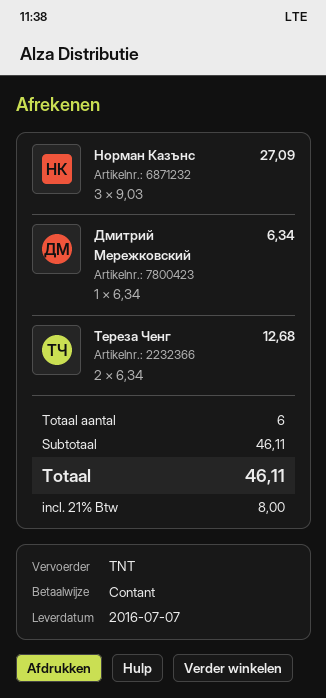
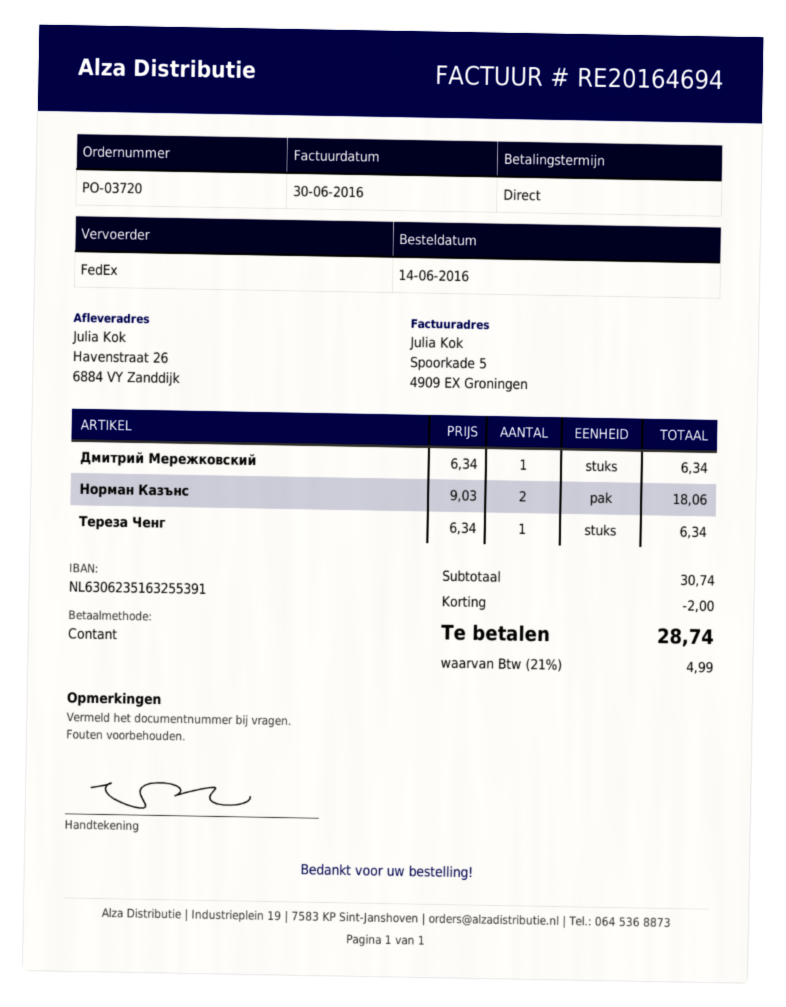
shipping method: TNT -> FedEx
Норман Казънс: 3 x 9.03 = 27.09 -> 2 x 9.03 = 18.06
Тереза Ченг: 2 x 6.34 = 12.68 -> 1 x 6.34 = 6.34
subtotal: 46.11 -> 30.74
discount: none -> 2.00
tax: 21% = 8.00 -> 21% = 4.99
total: 46.11 -> 28.74

